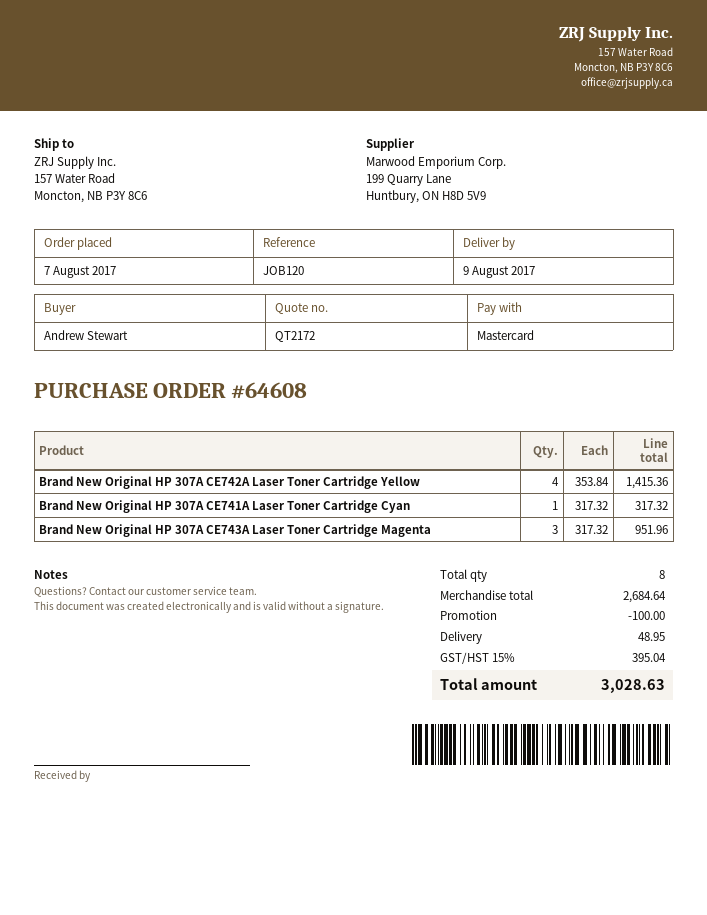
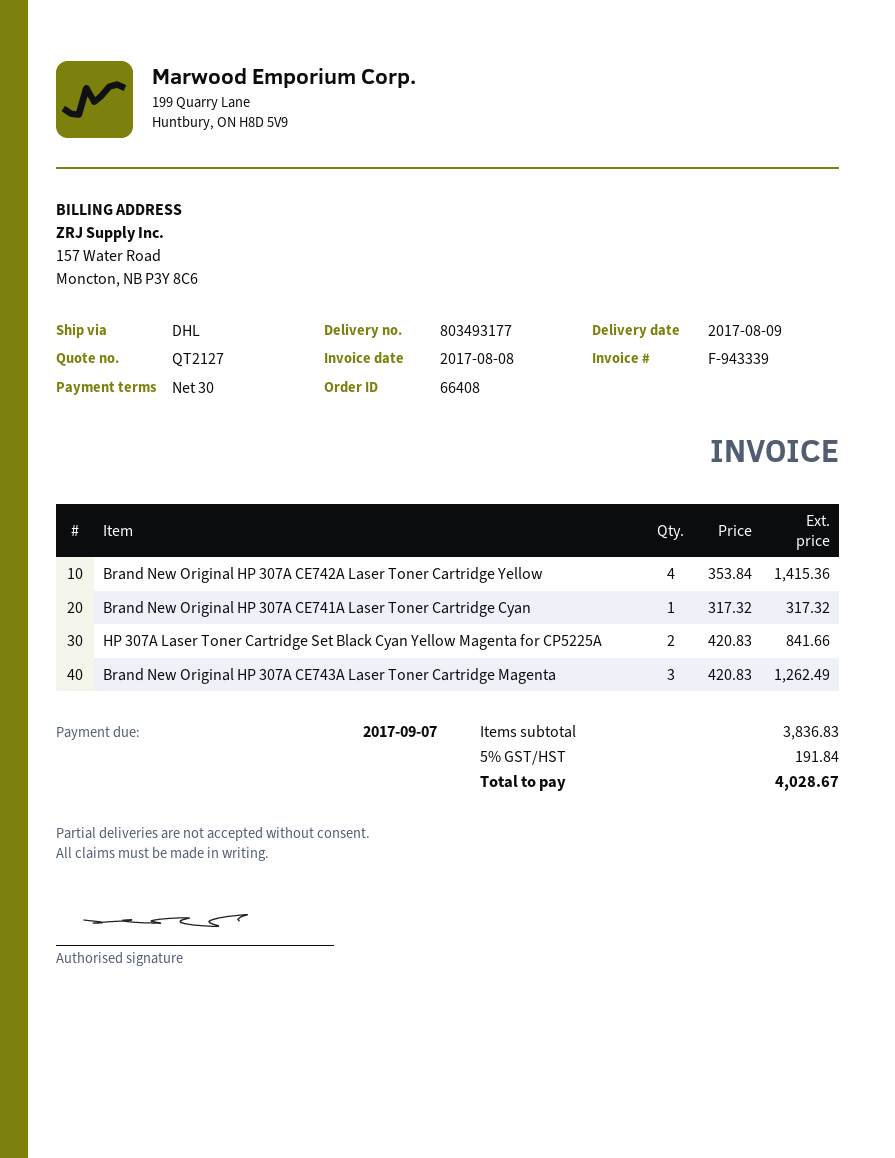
quote number: QT2172 -> QT2127
order number: 64608 -> 66408
Brand New Original HP 307A CE743A Laser Toner Cartridge Magenta: 3 x 317.32 = 951.96 -> 3 x 420.83 = 1262.49
HP 307A Laser Toner Cartridge Set Black Cyan Yellow Magenta for CP5225A: none -> 2 x 420.83 = 841.66
subtotal: 2684.64 -> 3836.83
discount: 100.00 -> none
shipping: 48.95 -> none
tax: 15% = 395.04 -> 5% = 191.84
total: 3028.63 -> 4028.67

